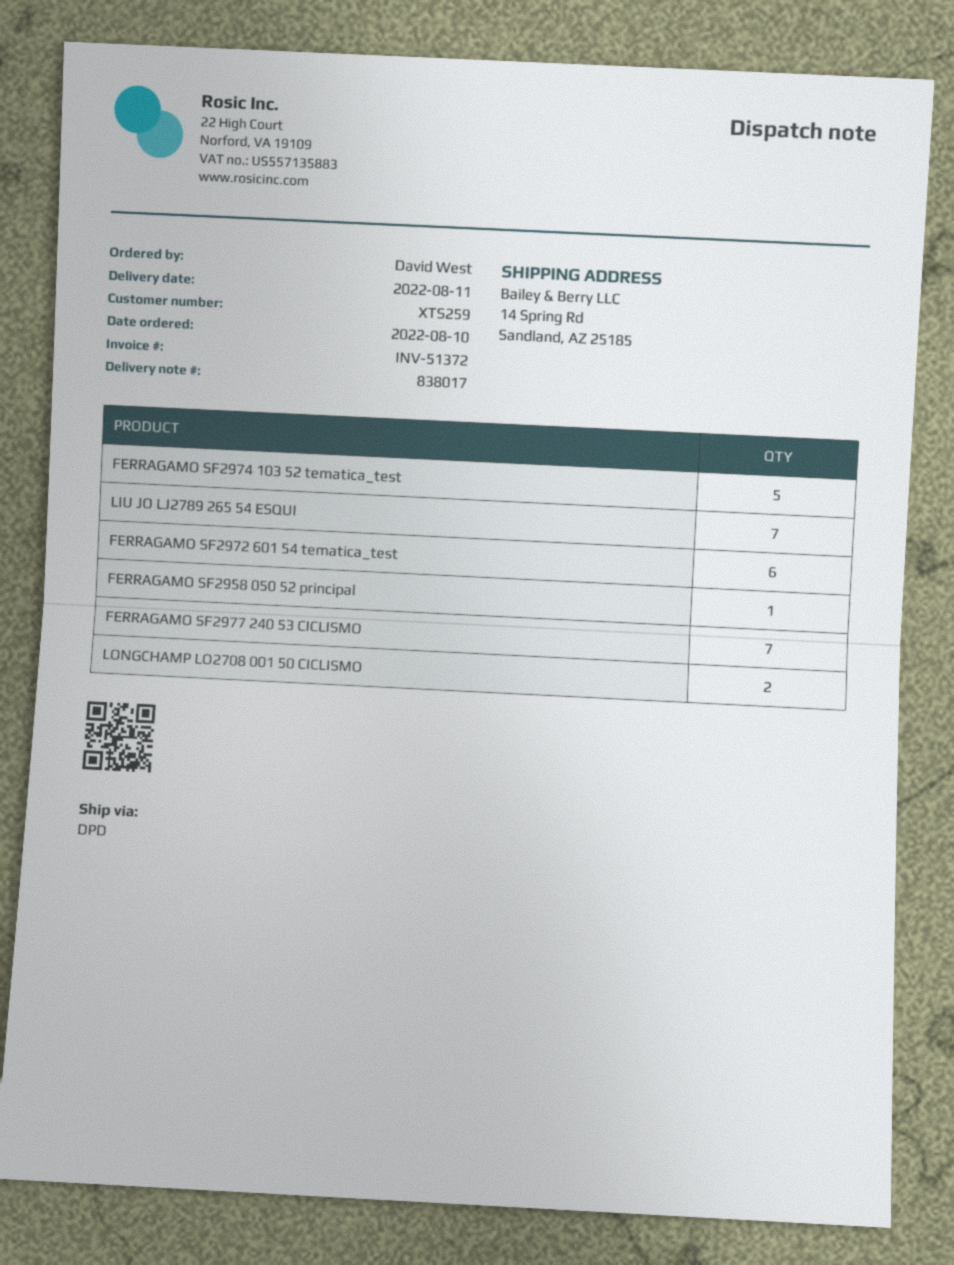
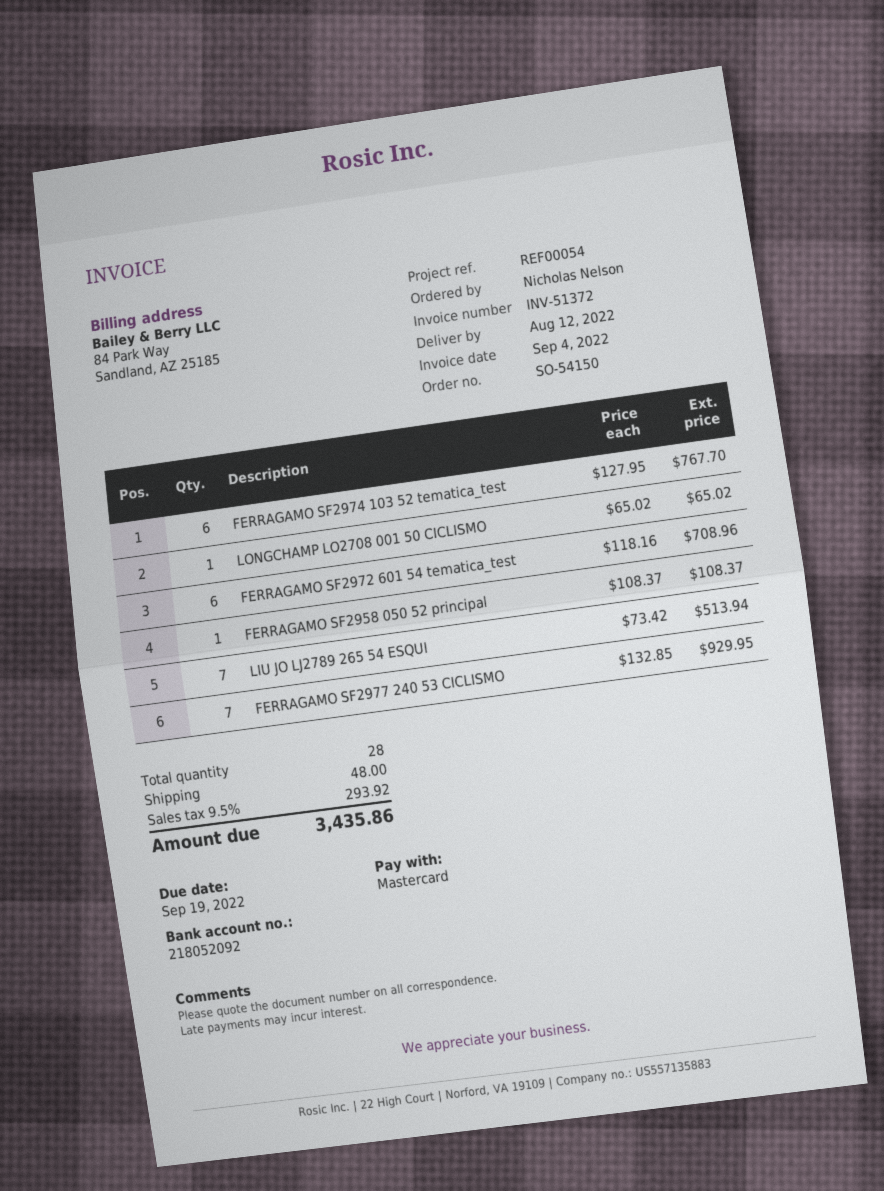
delivery date: 2022-08-11 -> 2022-08-12
ordered by: David West -> Nicholas Nelson
FERRAGAMO SF2974 103 52 tematica_test: 5 -> 6
LONGCHAMP LO2708 001 50 CICLISMO: 2 -> 1

